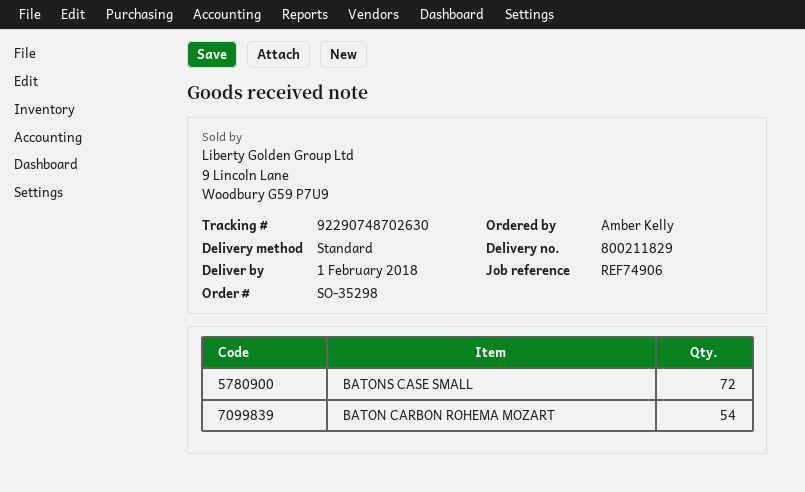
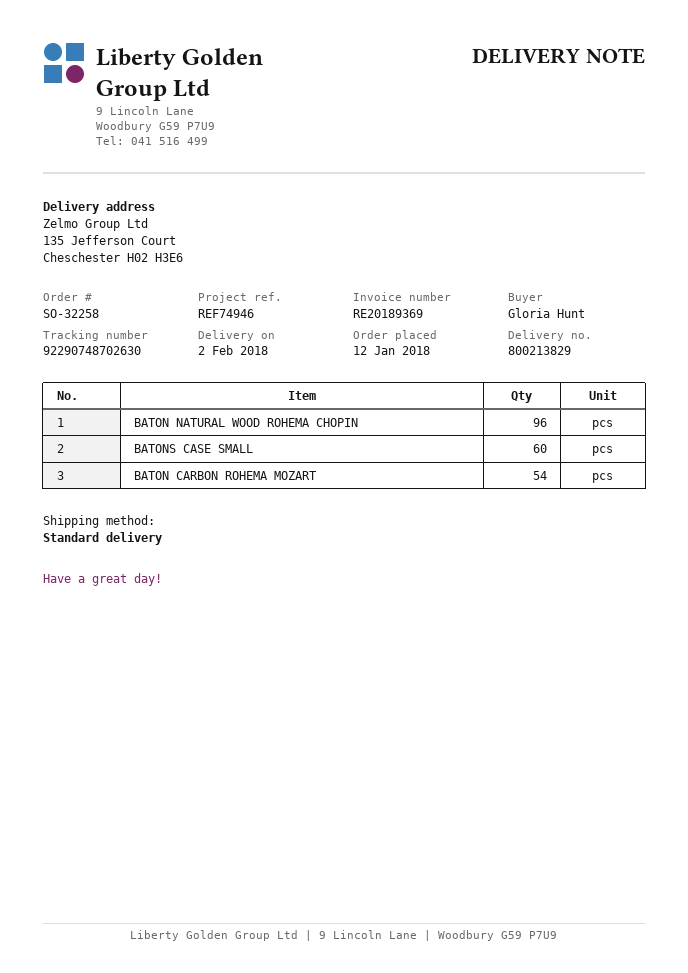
order number: SO-35298 -> SO-32258
delivery note number: 800211829 -> 800213829
delivery date: 2018-02-01 -> 2018-02-02
reference: REF74906 -> REF74946
ordered by: Amber Kelly -> Gloria Hunt
BATONS CASE SMALL: 72 -> 60
BATON NATURAL WOOD ROHEMA CHOPIN: none -> 96

